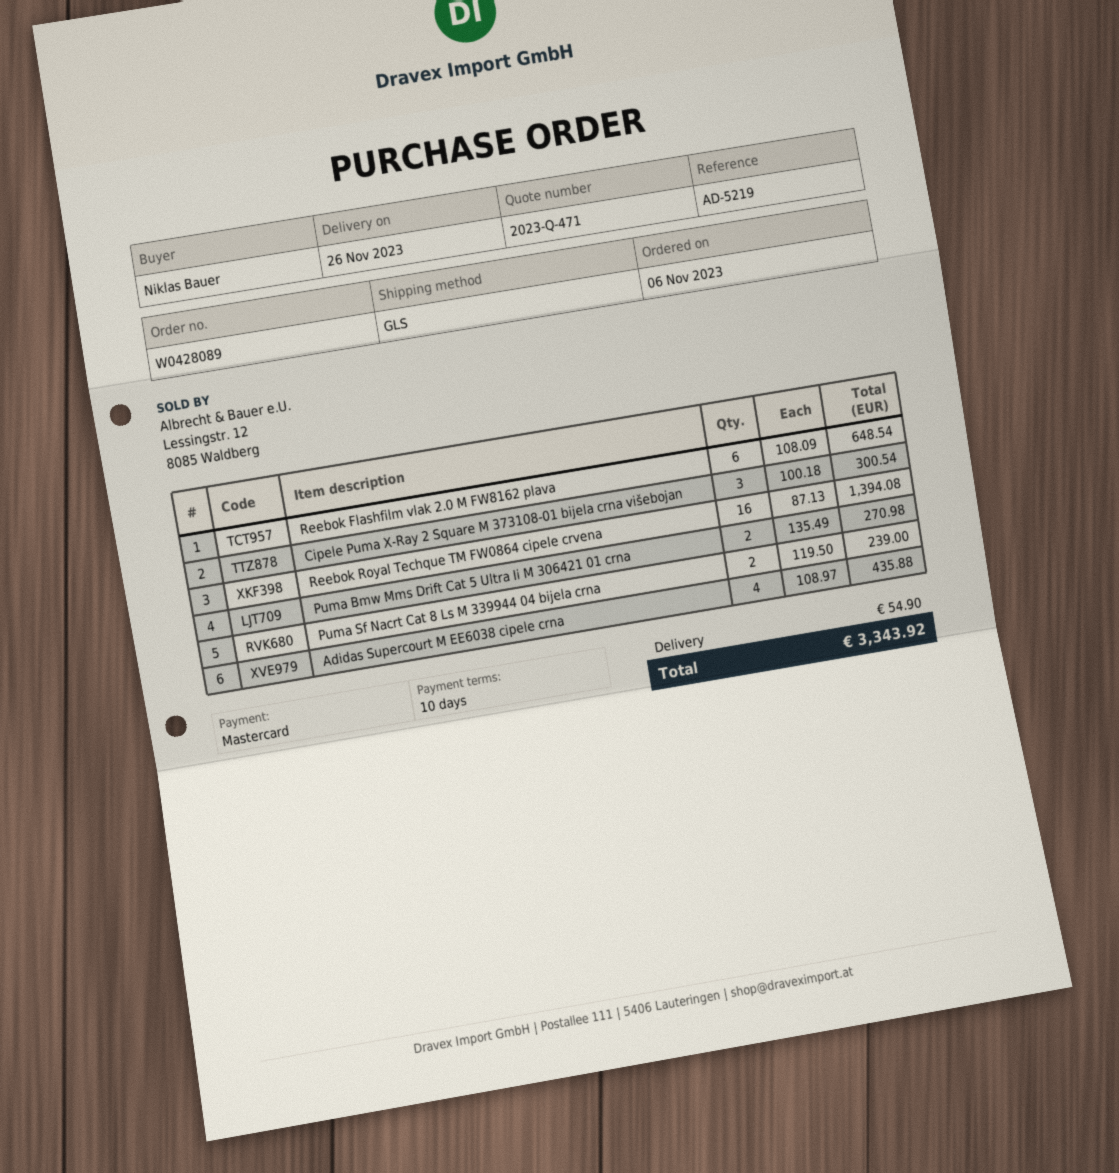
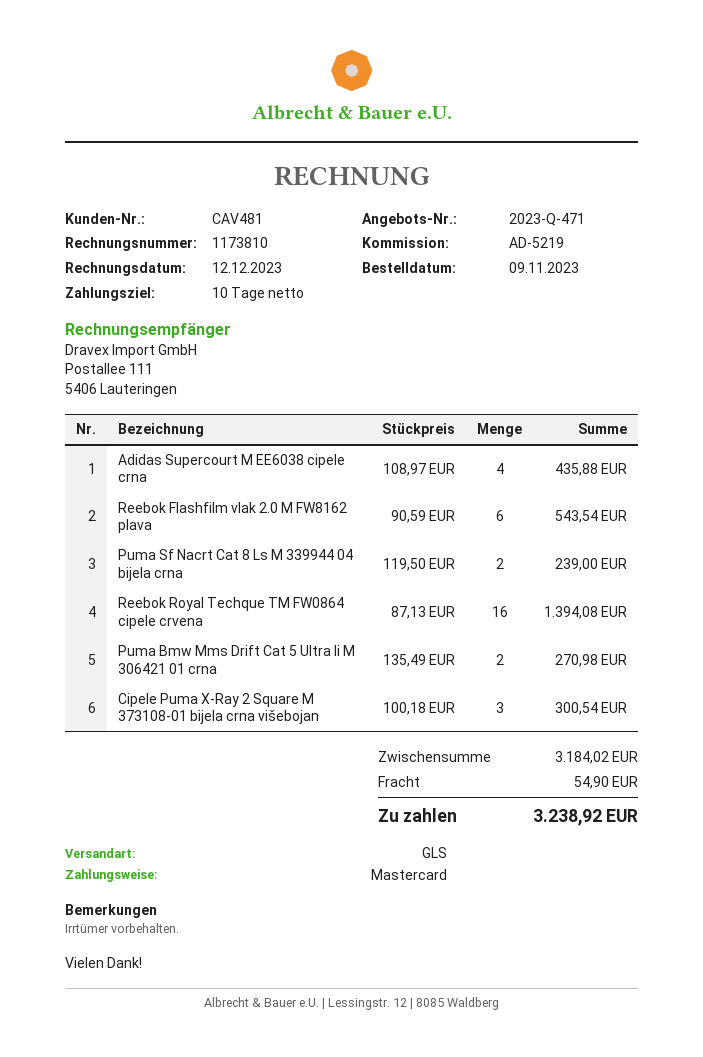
order date: 2023-11-06 -> 2023-11-09
Reebok Flashfilm vlak 2.0 M FW8162 plava: 6 x 108.09 = 648.54 -> 6 x 90.59 = 543.54
total: 3343.92 -> 3238.92

